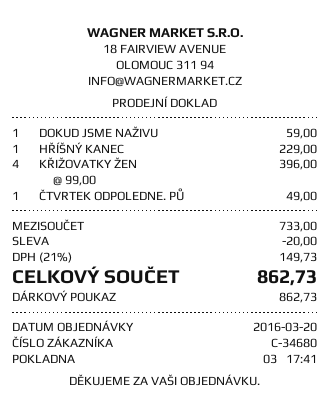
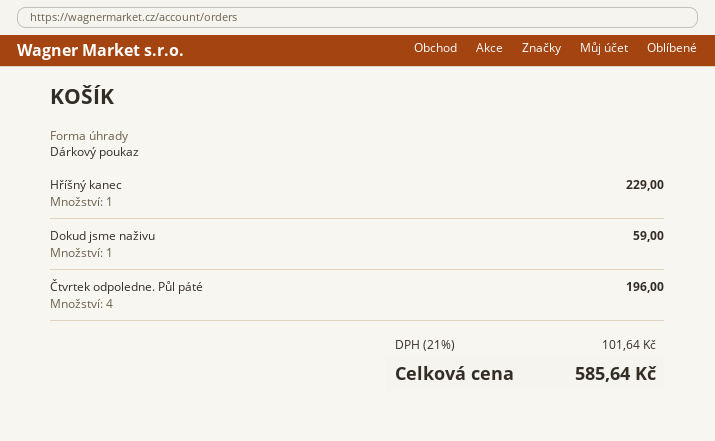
KŘIŽOVATKY ŽEN: 4 for 396.00 -> none
ČTVRTEK ODPOLEDNE. PŮ: 1 for 49.00 -> 4 for 196.00
discount: 20.00 -> none
tax: 21% = 149.73 -> 21% = 101.64
total: 862.73 -> 585.64

